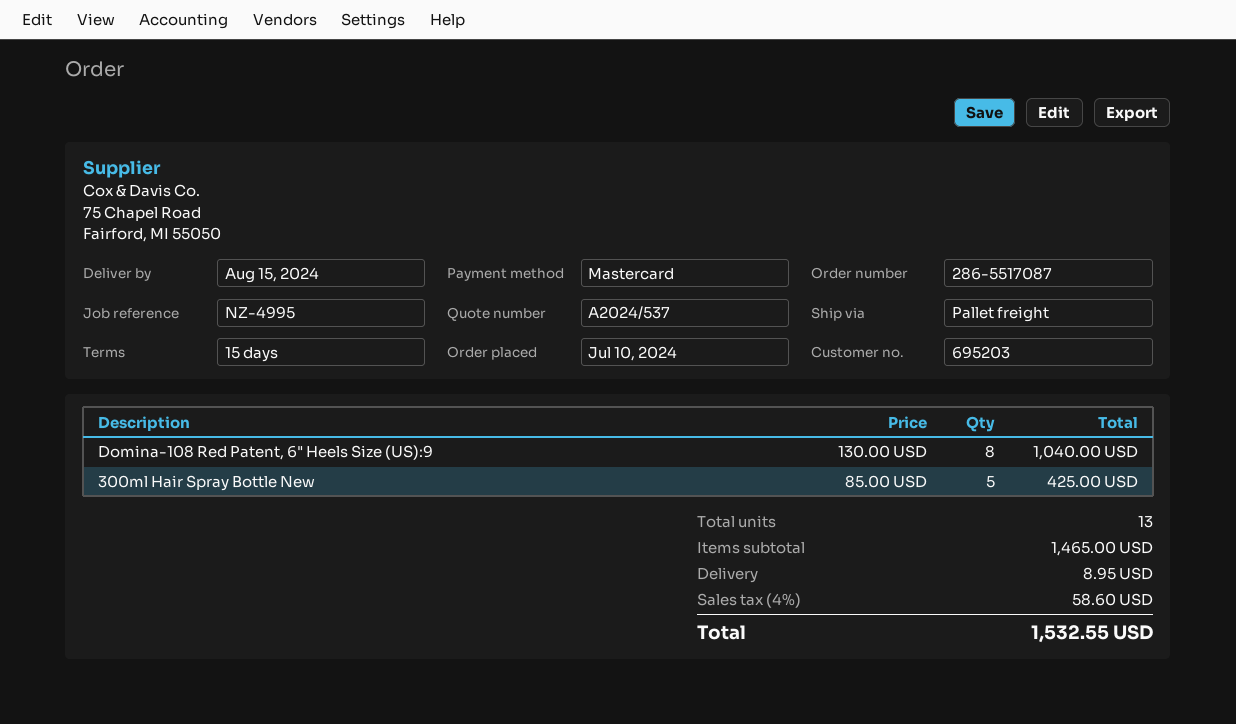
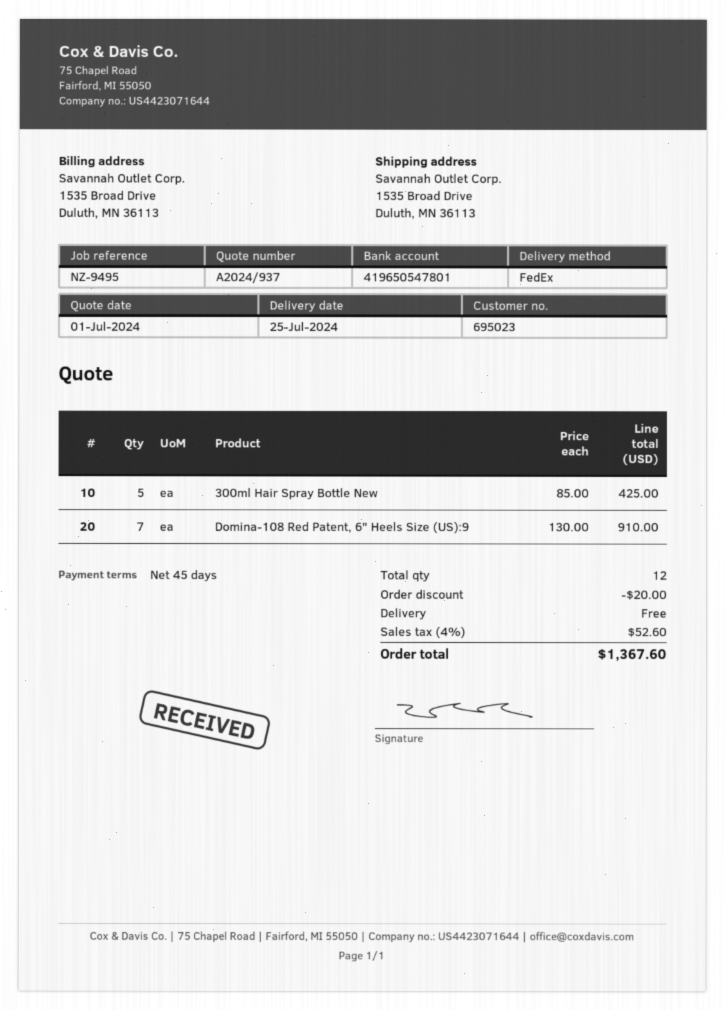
quote number: A2024/537 -> A2024/937
delivery date: 2024-08-15 -> 2024-07-25
payment terms: 15 days -> 45 days
customer number: 695203 -> 695023
reference: NZ-4995 -> NZ-9495
shipping method: pallet freight -> FedEx
Domina-108 Red Patent, 6" Heels Size (US):9: 8 x 130.00 = 1040.00 -> 7 x 130.00 = 910.00
total quantity: 13 -> 12
discount: none -> 20.00
shipping: 8.95 -> 0.00
tax: 4% = 58.60 -> 4% = 52.60
total: 1532.55 -> 1367.60

